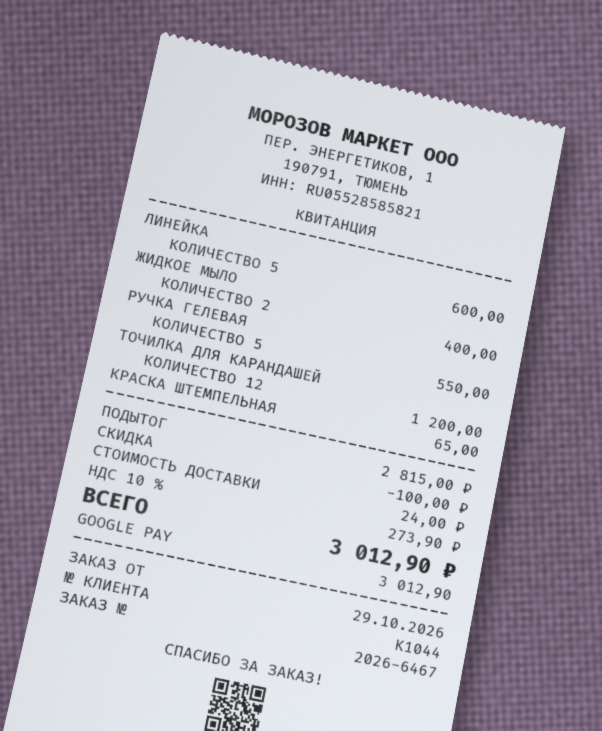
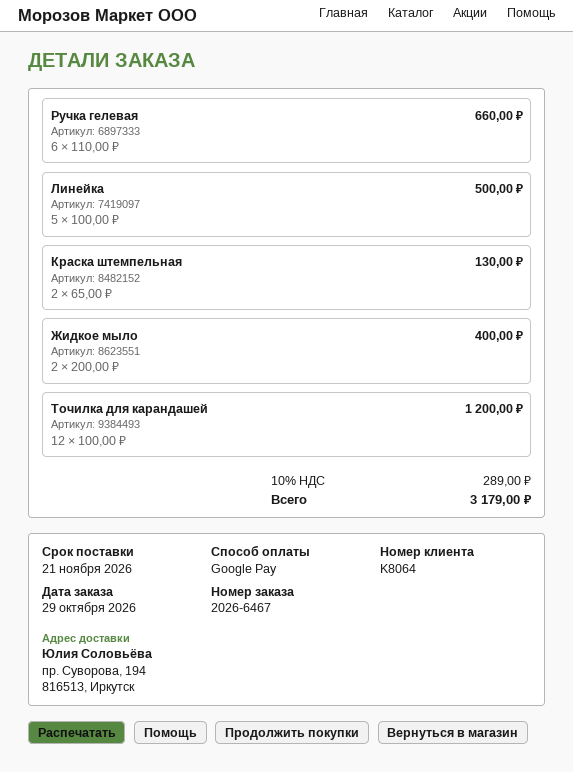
customer number: K1044 -> K8064
ЛИНЕЙКА: 5 for 600.00 -> 5 for 500.00
РУЧКА ГЕЛЕВАЯ: 5 for 550.00 -> 6 for 660.00
КРАСКА ШТЕМПЕЛЬНАЯ: 1 for 65.00 -> 2 for 130.00
discount: 100.00 -> none
shipping: 24.00 -> none
tax: 10% = 273.90 -> 10% = 289.00
total: 3012.90 -> 3179.00

